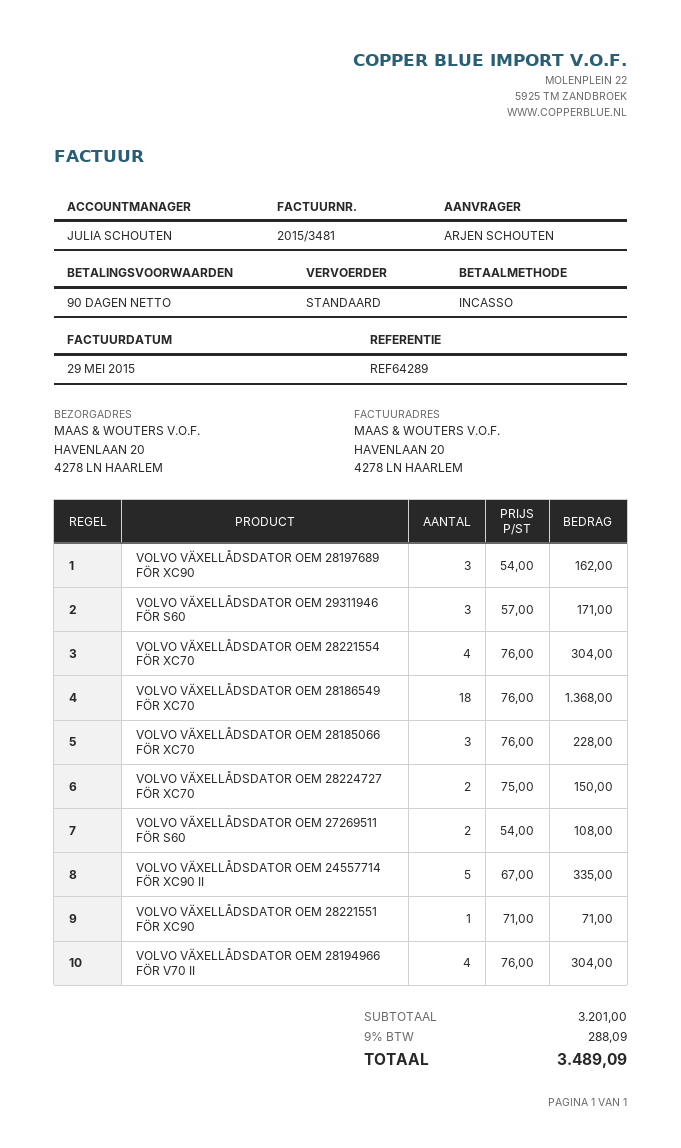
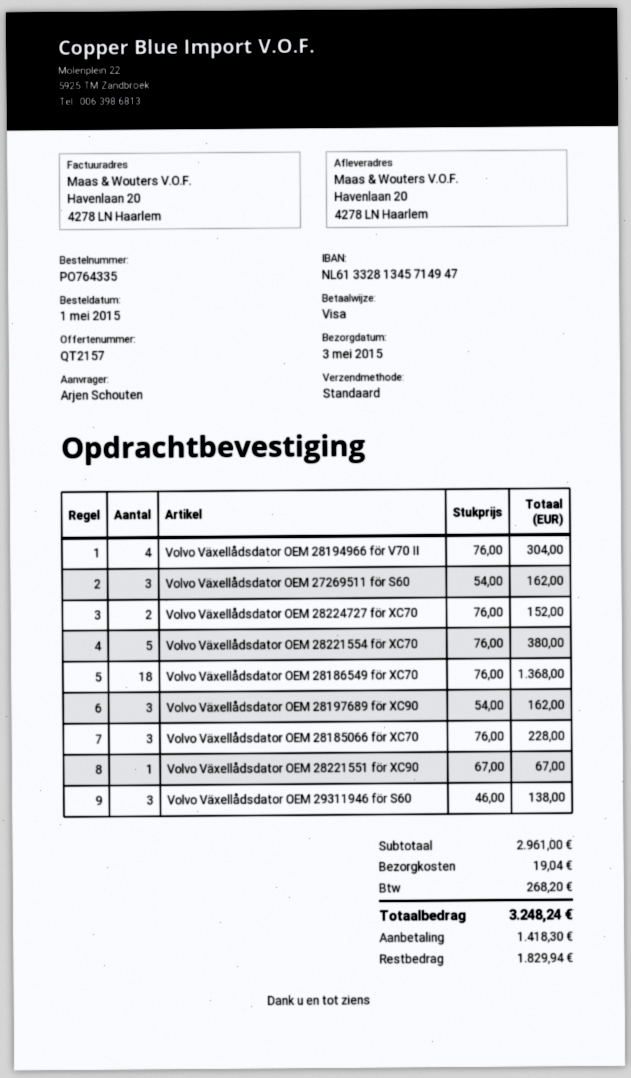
payment method: direct debit -> Visa
VOLVO VÄXELLÅDSDATOR OEM 29311946 FÖR S60: 3 x 57.00 = 171.00 -> 3 x 46.00 = 138.00
VOLVO VÄXELLÅDSDATOR OEM 28221554 FÖR XC70: 4 x 76.00 = 304.00 -> 5 x 76.00 = 380.00
VOLVO VÄXELLÅDSDATOR OEM 28224727 FÖR XC70: 2 x 75.00 = 150.00 -> 2 x 76.00 = 152.00
VOLVO VÄXELLÅDSDATOR OEM 27269511 FÖR S60: 2 x 54.00 = 108.00 -> 3 x 54.00 = 162.00
VOLVO VÄXELLÅDSDATOR OEM 24557714 FÖR XC90 II: 5 x 67.00 = 335.00 -> none
VOLVO VÄXELLÅDSDATOR OEM 28221551 FÖR XC90: 1 x 71.00 = 71.00 -> 1 x 67.00 = 67.00
subtotal: 3201.00 -> 2961.00
shipping: none -> 19.04
tax: 288.09 -> 268.20
total: 3489.09 -> 3248.24

